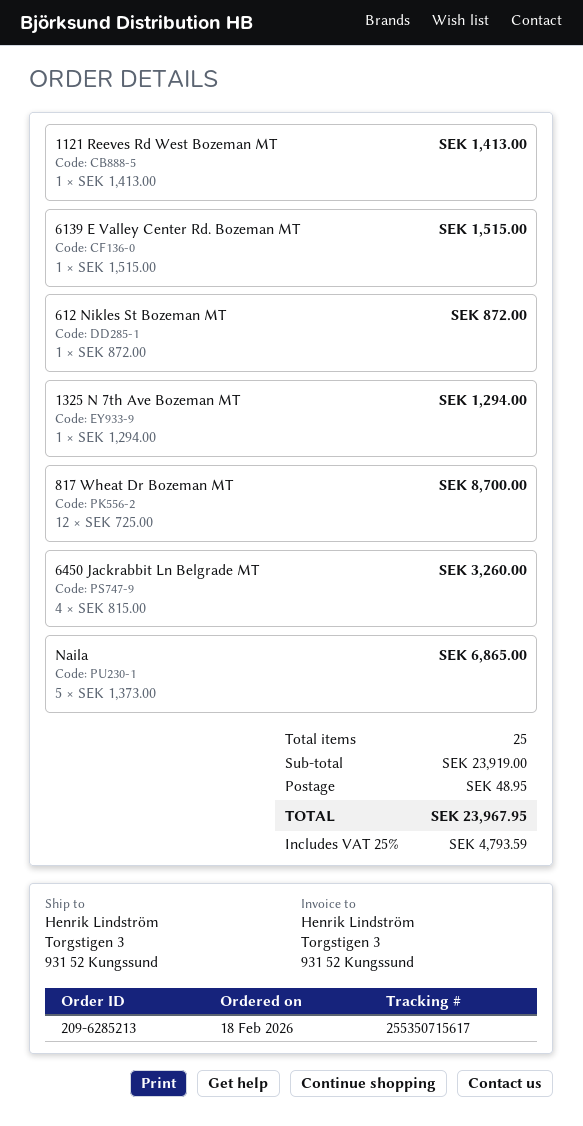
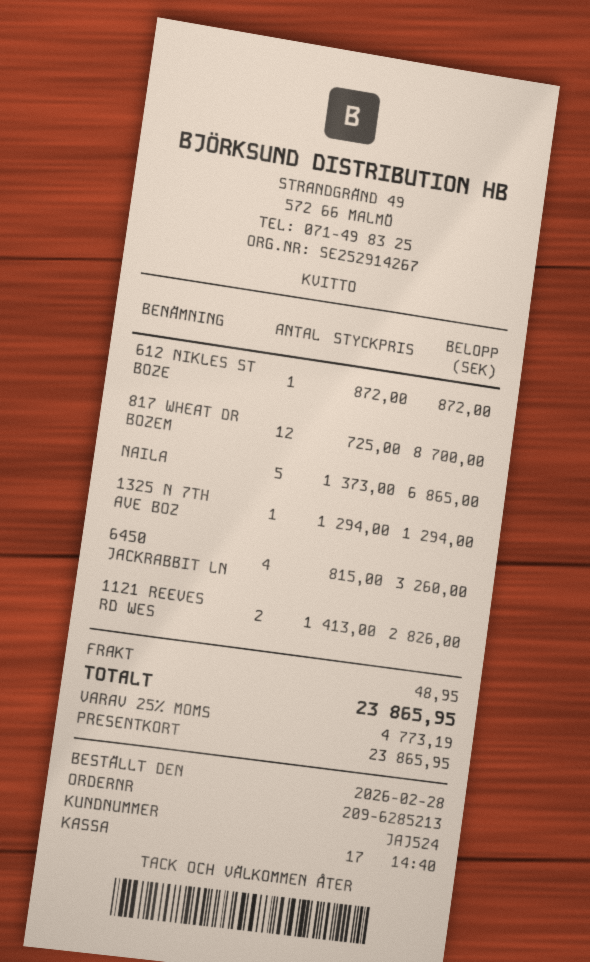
order date: 2026-02-18 -> 2026-02-28
1121 Reeves Rd West Bozeman MT: 1 x 1413.00 = 1413.00 -> 2 x 1413.00 = 2826.00
6139 E Valley Center Rd. Bozeman MT: 1 x 1515.00 = 1515.00 -> none
tax: 25% = 4793.59 -> 25% = 4773.19
total: 23967.95 -> 23865.95

